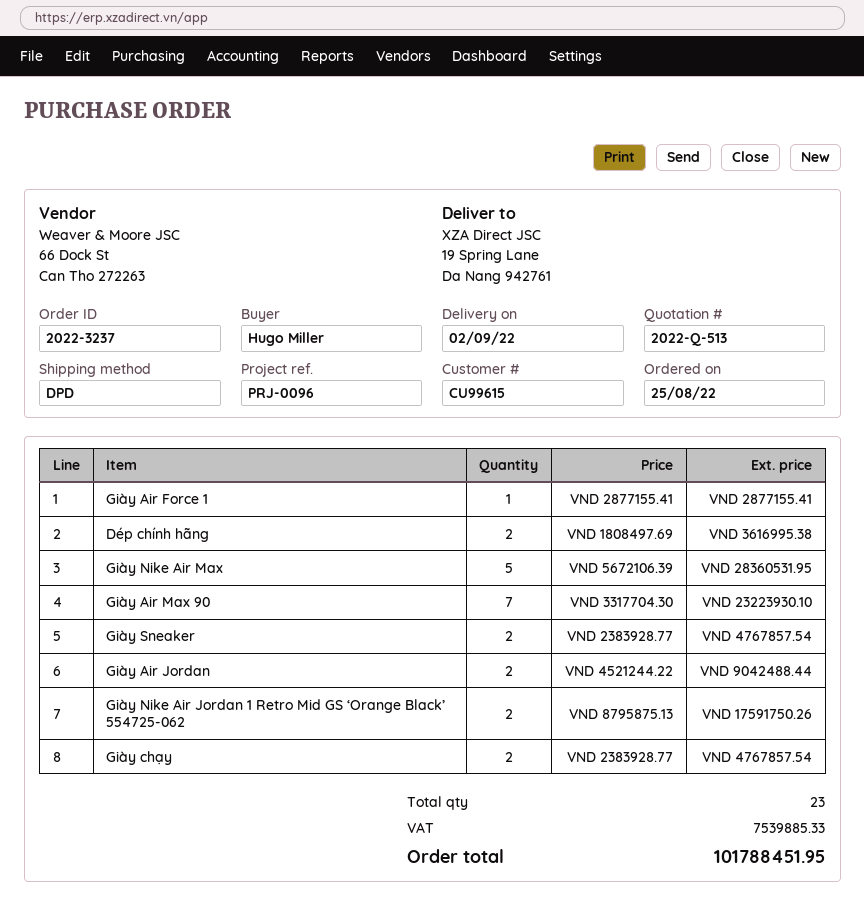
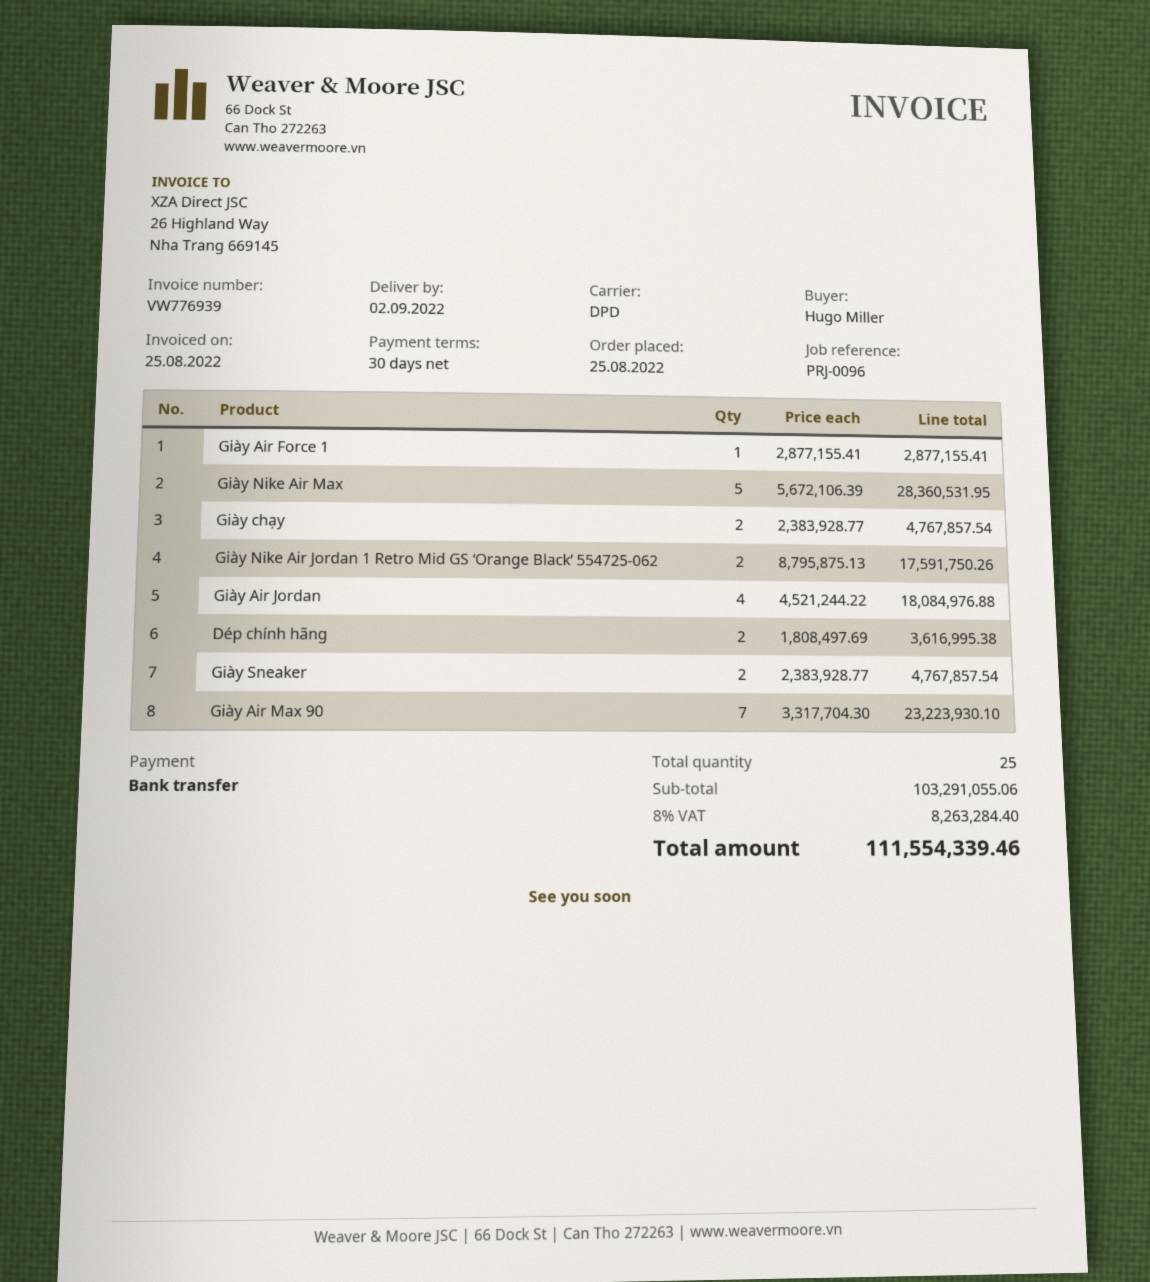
Giày Air Jordan: 2 x 4521244.22 = 9042488.44 -> 4 x 4521244.22 = 18084976.88
total quantity: 23 -> 25
tax: 7539885.33 -> 8263284.40
total: 101788451.95 -> 111554339.46

